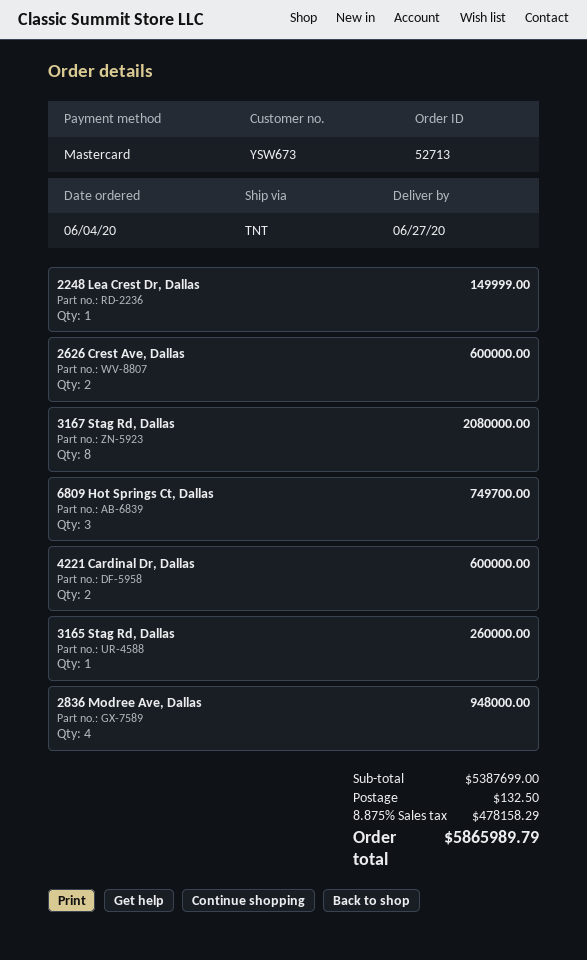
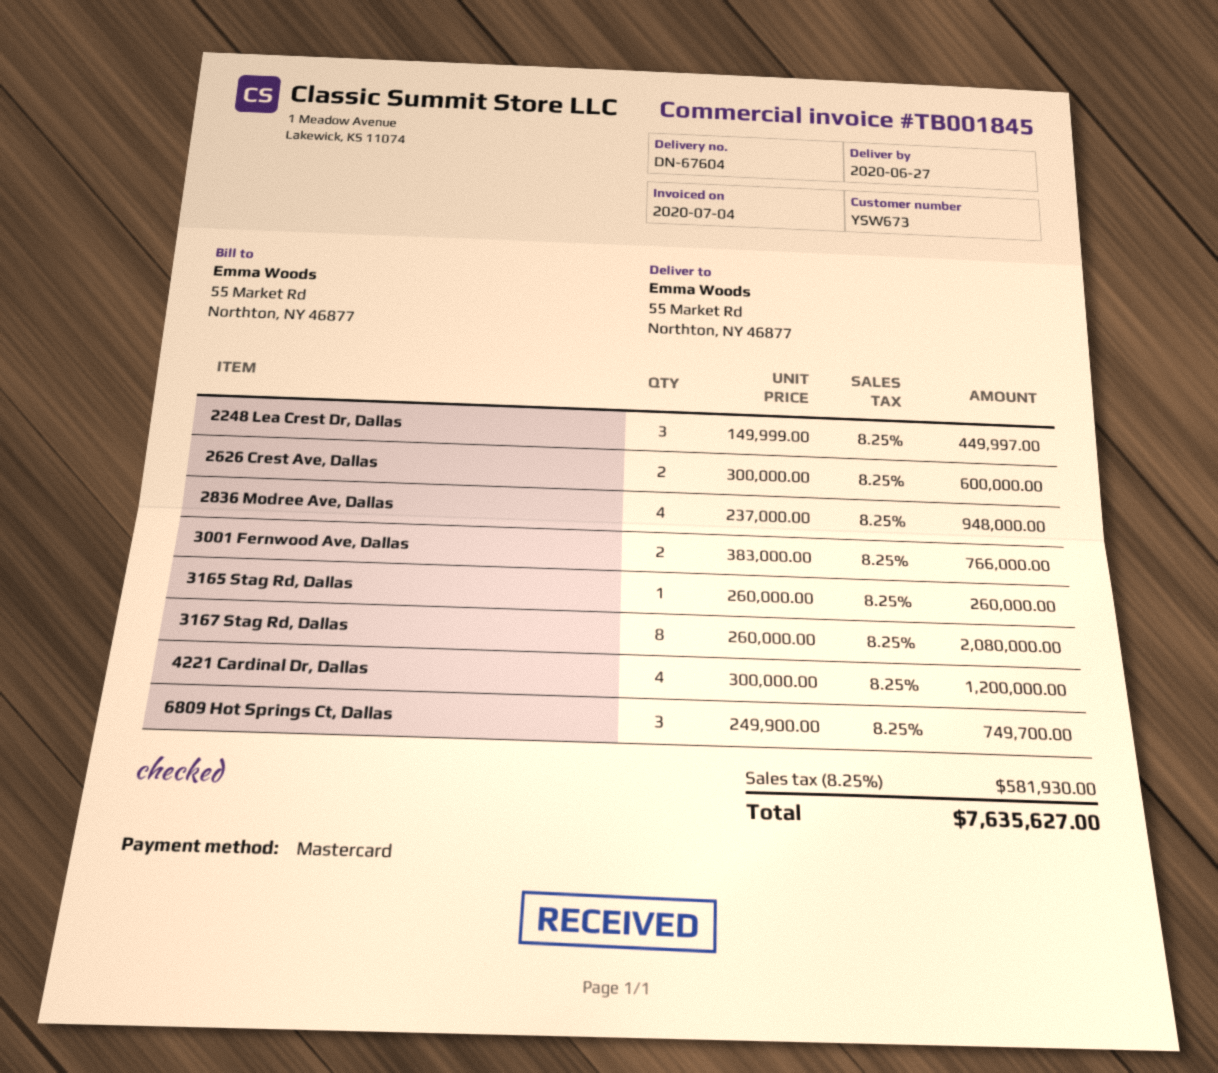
2248 Lea Crest Dr, Dallas: 1 for 149999.00 -> 3 for 449997.00
4221 Cardinal Dr, Dallas: 2 for 600000.00 -> 4 for 1200000.00
3001 Fernwood Ave, Dallas: none -> 2 for 766000.00
shipping: 132.50 -> none
tax: 8.875% = 478158.29 -> 8.25% = 581930.00
total: 5865989.79 -> 7635627.00

